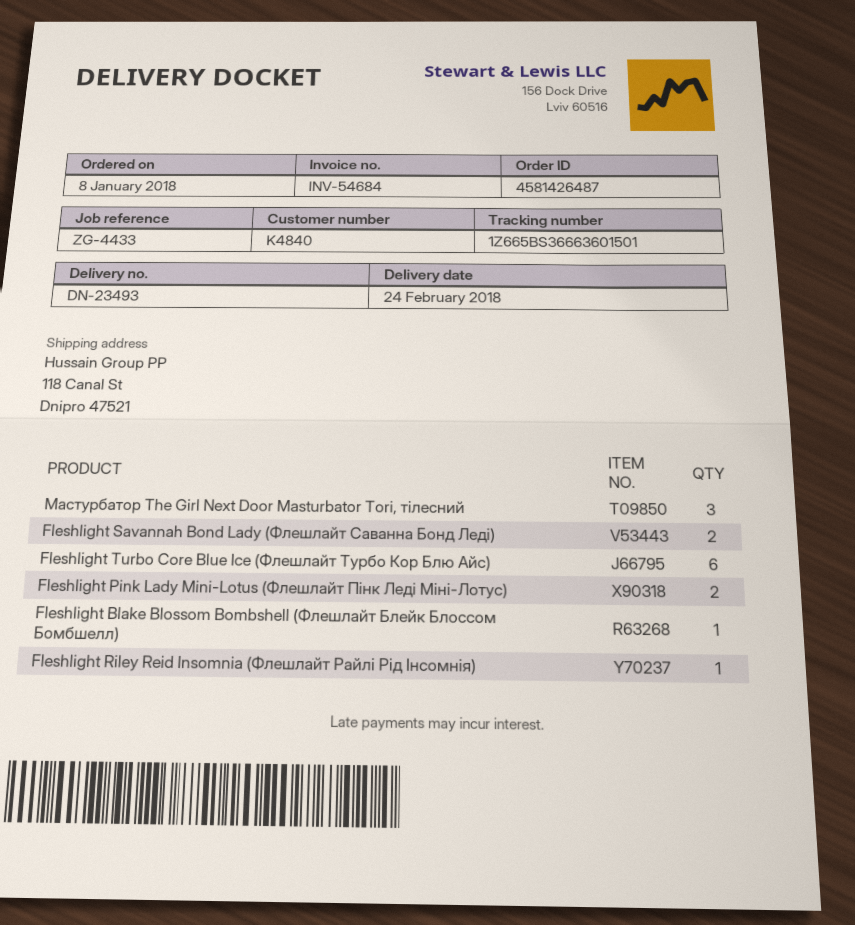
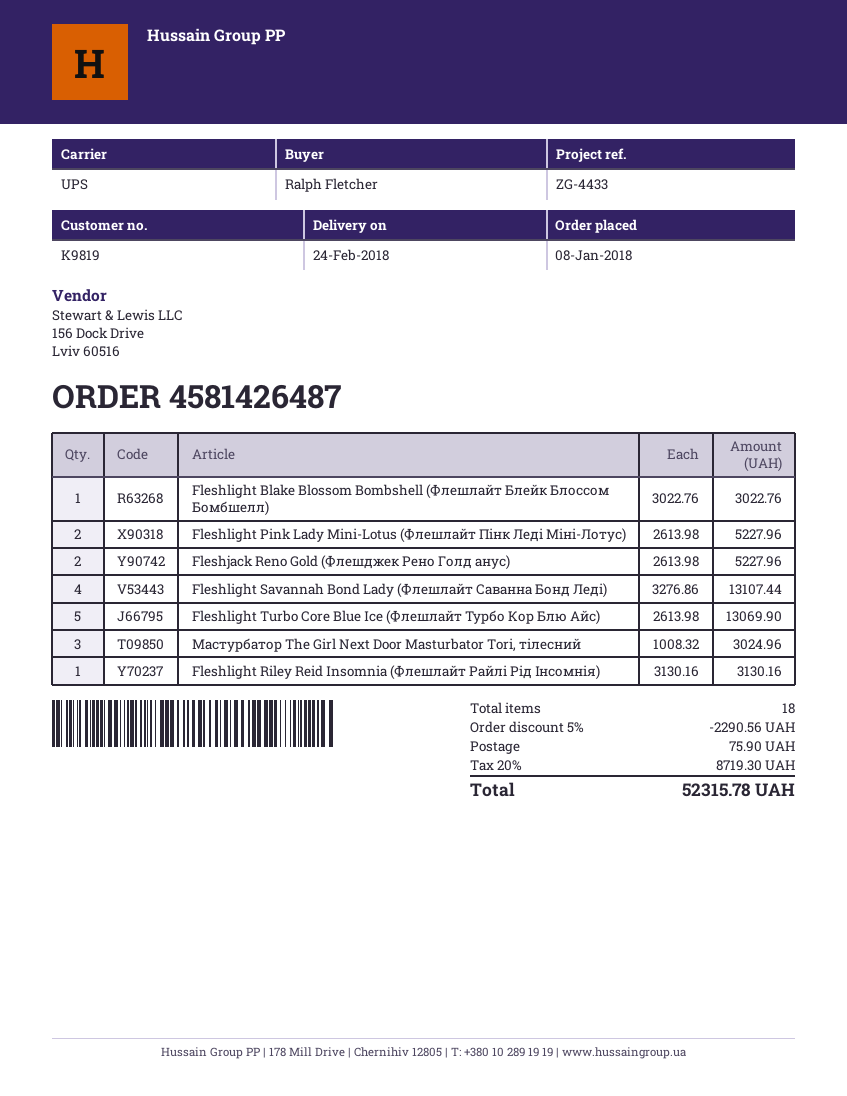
customer number: K4840 -> K9819
Fleshlight Savannah Bond Lady (Флешлайт Саванна Бонд Леді): 2 -> 4
Fleshlight Turbo Core Blue Ice (Флешлайт Турбо Кор Блю Айс): 6 -> 5
Fleshjack Reno Gold (Флешджек Рено Голд анус): none -> 2

